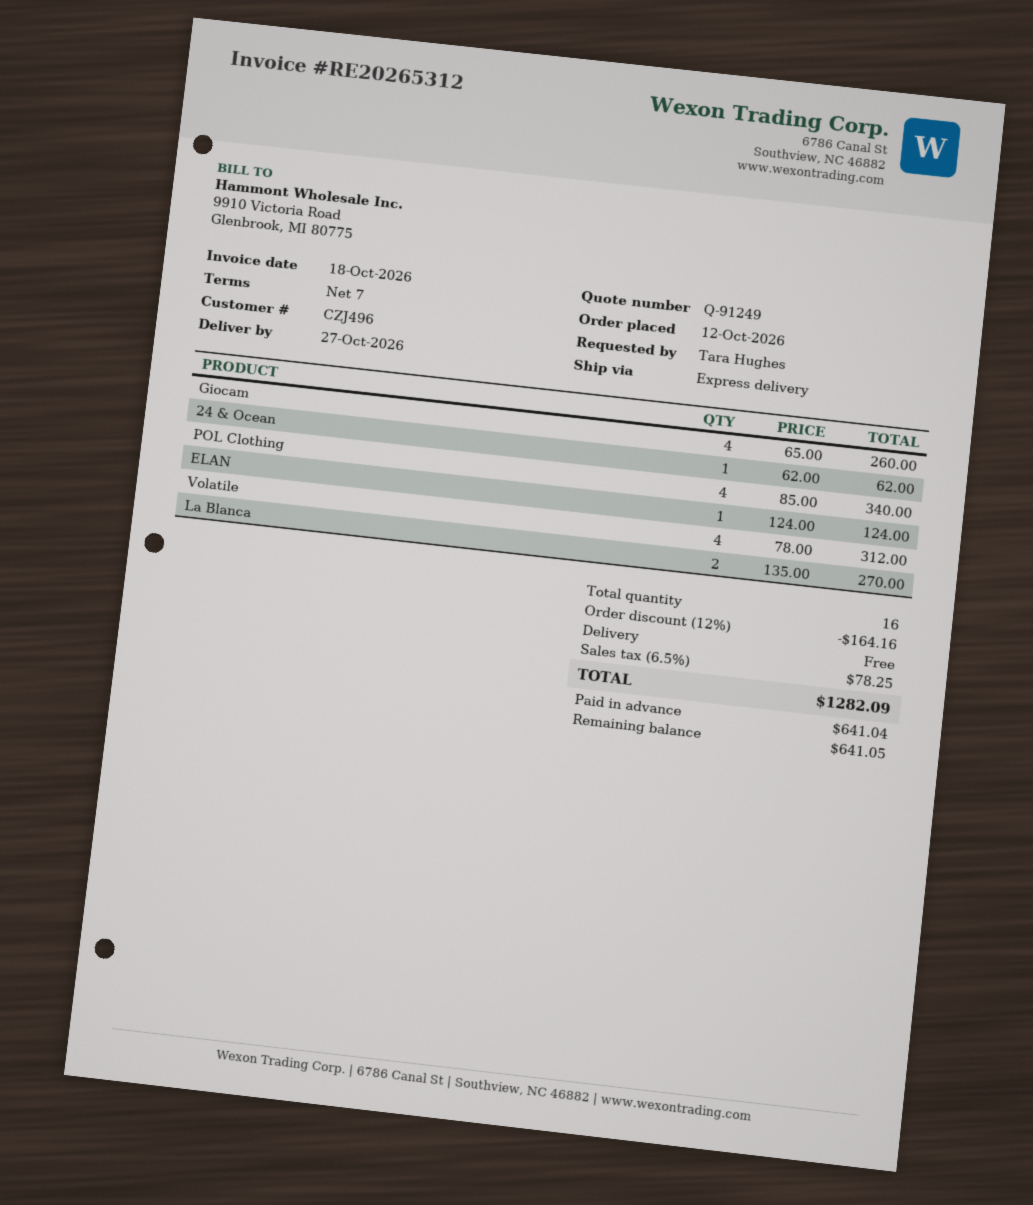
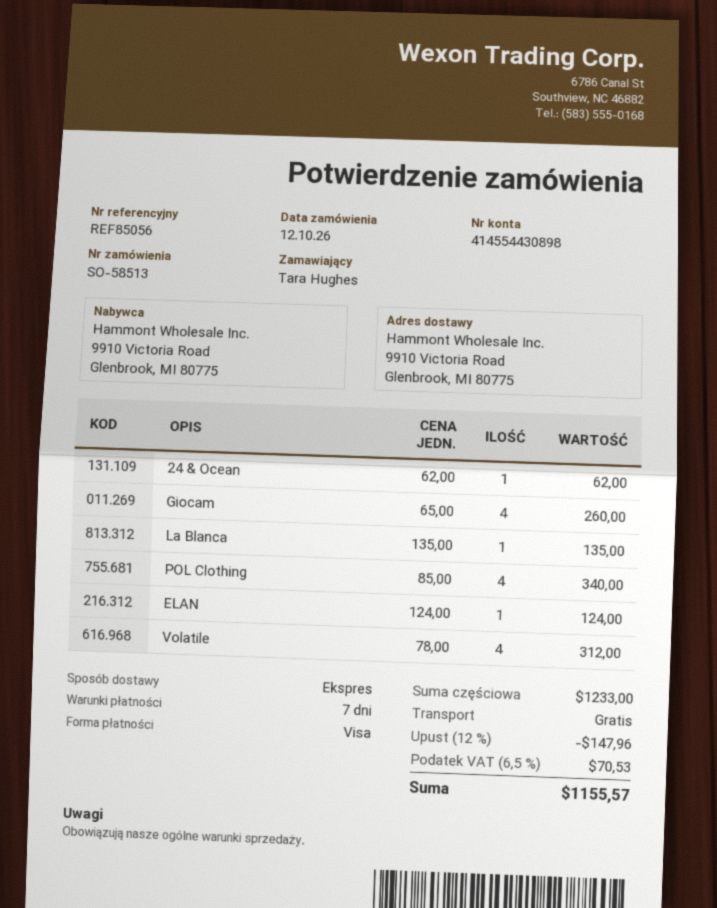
La Blanca: 2 x 135.00 = 270.00 -> 1 x 135.00 = 135.00
discount: 12% = 164.16 -> 12% = 147.96
tax: 6.5% = 78.25 -> 6.5% = 70.53
total: 1282.09 -> 1155.57

